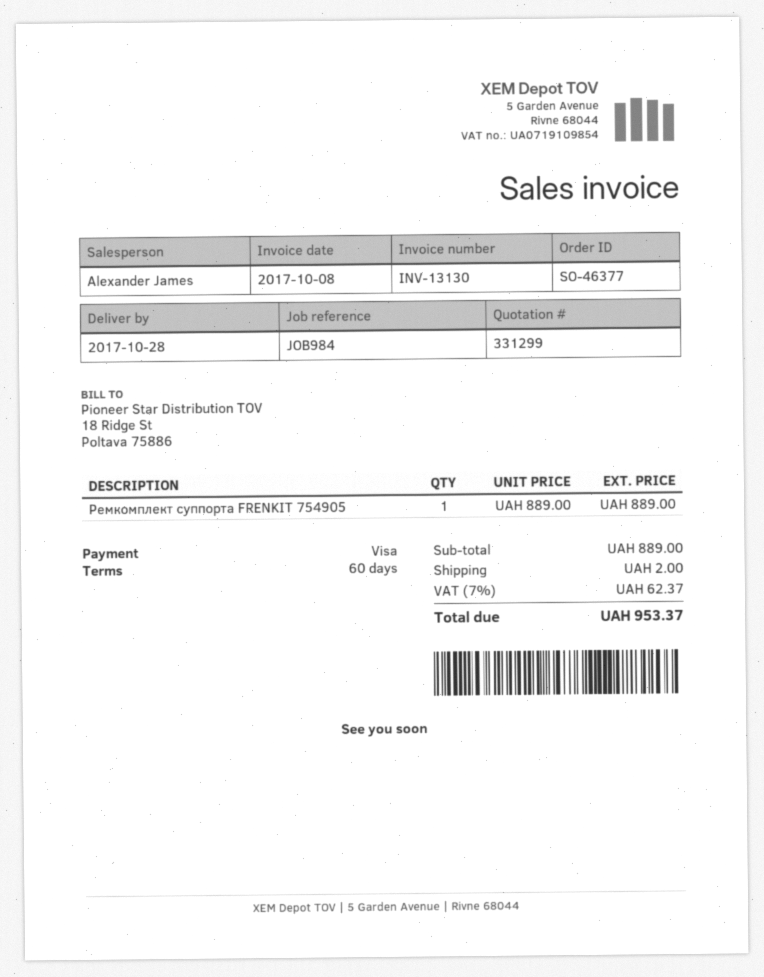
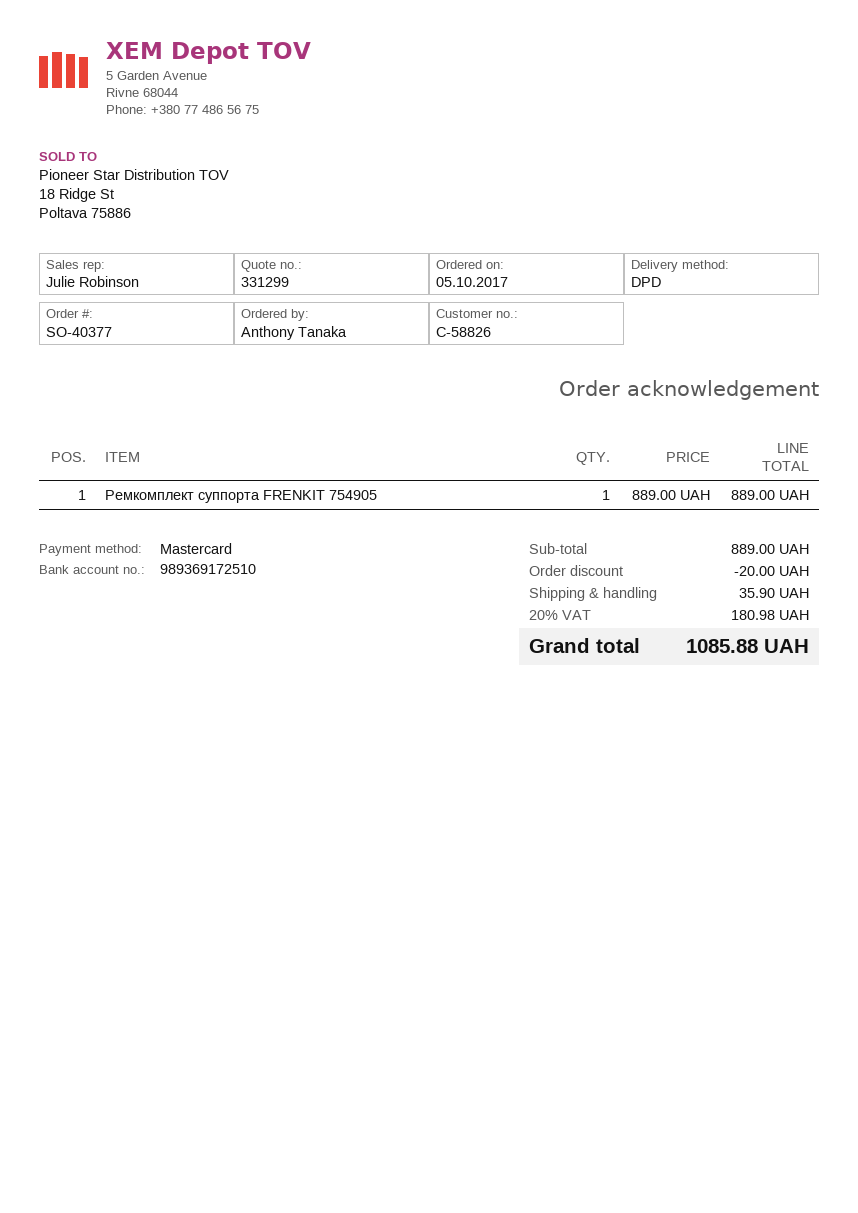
order number: SO-46377 -> SO-40377
sales rep: Alexander James -> Julie Robinson
payment method: Visa -> Mastercard
discount: none -> 20.00
shipping: 2.00 -> 35.90
tax: 7% = 62.37 -> 20% = 180.98
total: 953.37 -> 1085.88

